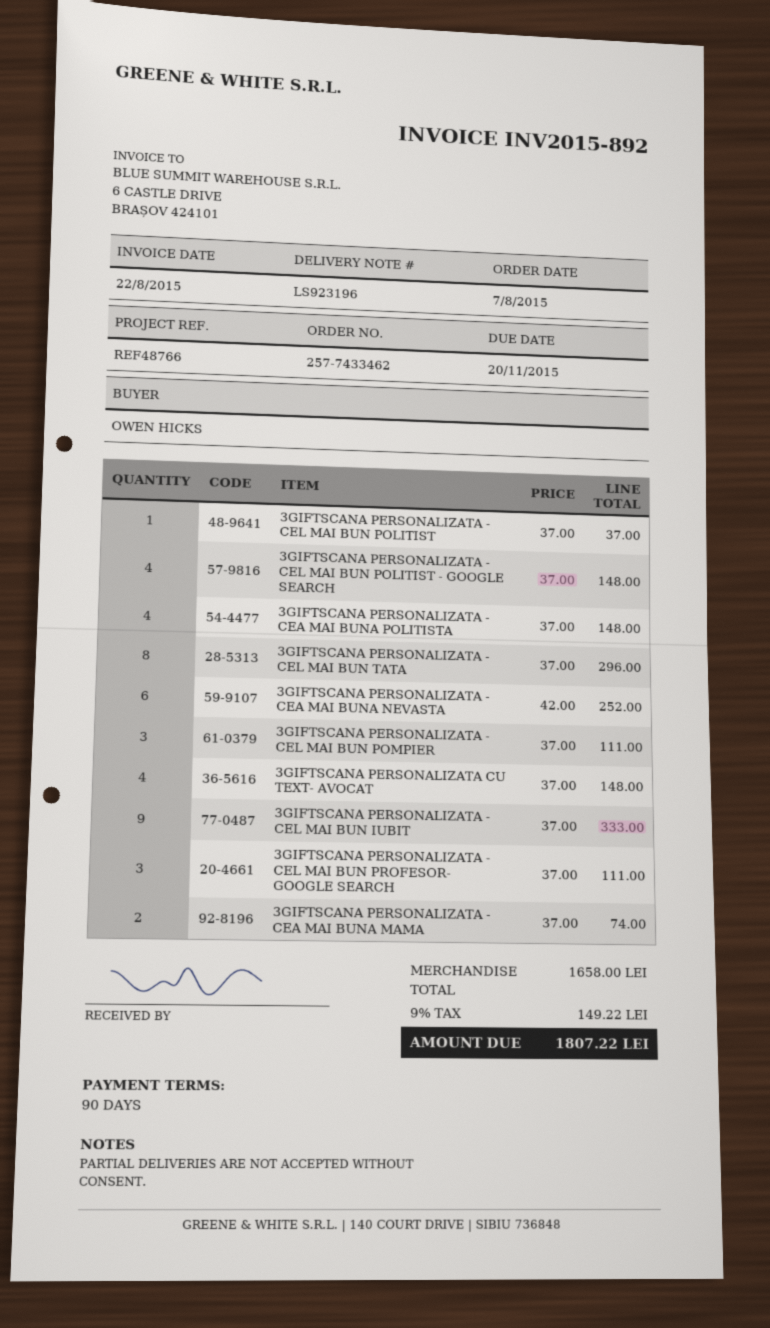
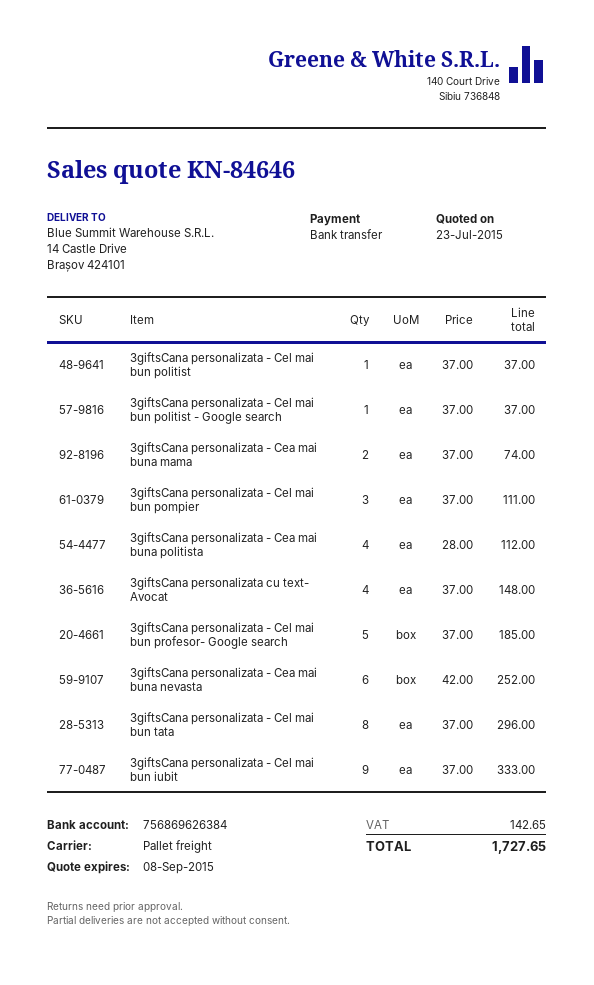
3GIFTSCANA PERSONALIZATA - CEL MAI BUN POLITIST - GOOGLE SEARCH: 4 x 37.00 = 148.00 -> 1 x 37.00 = 37.00
3GIFTSCANA PERSONALIZATA - CEA MAI BUNA POLITISTA: 4 x 37.00 = 148.00 -> 4 x 28.00 = 112.00
3GIFTSCANA PERSONALIZATA - CEL MAI BUN PROFESOR- GOOGLE SEARCH: 3 x 37.00 = 111.00 -> 5 x 37.00 = 185.00
tax: 149.22 -> 142.65
total: 1807.22 -> 1727.65

